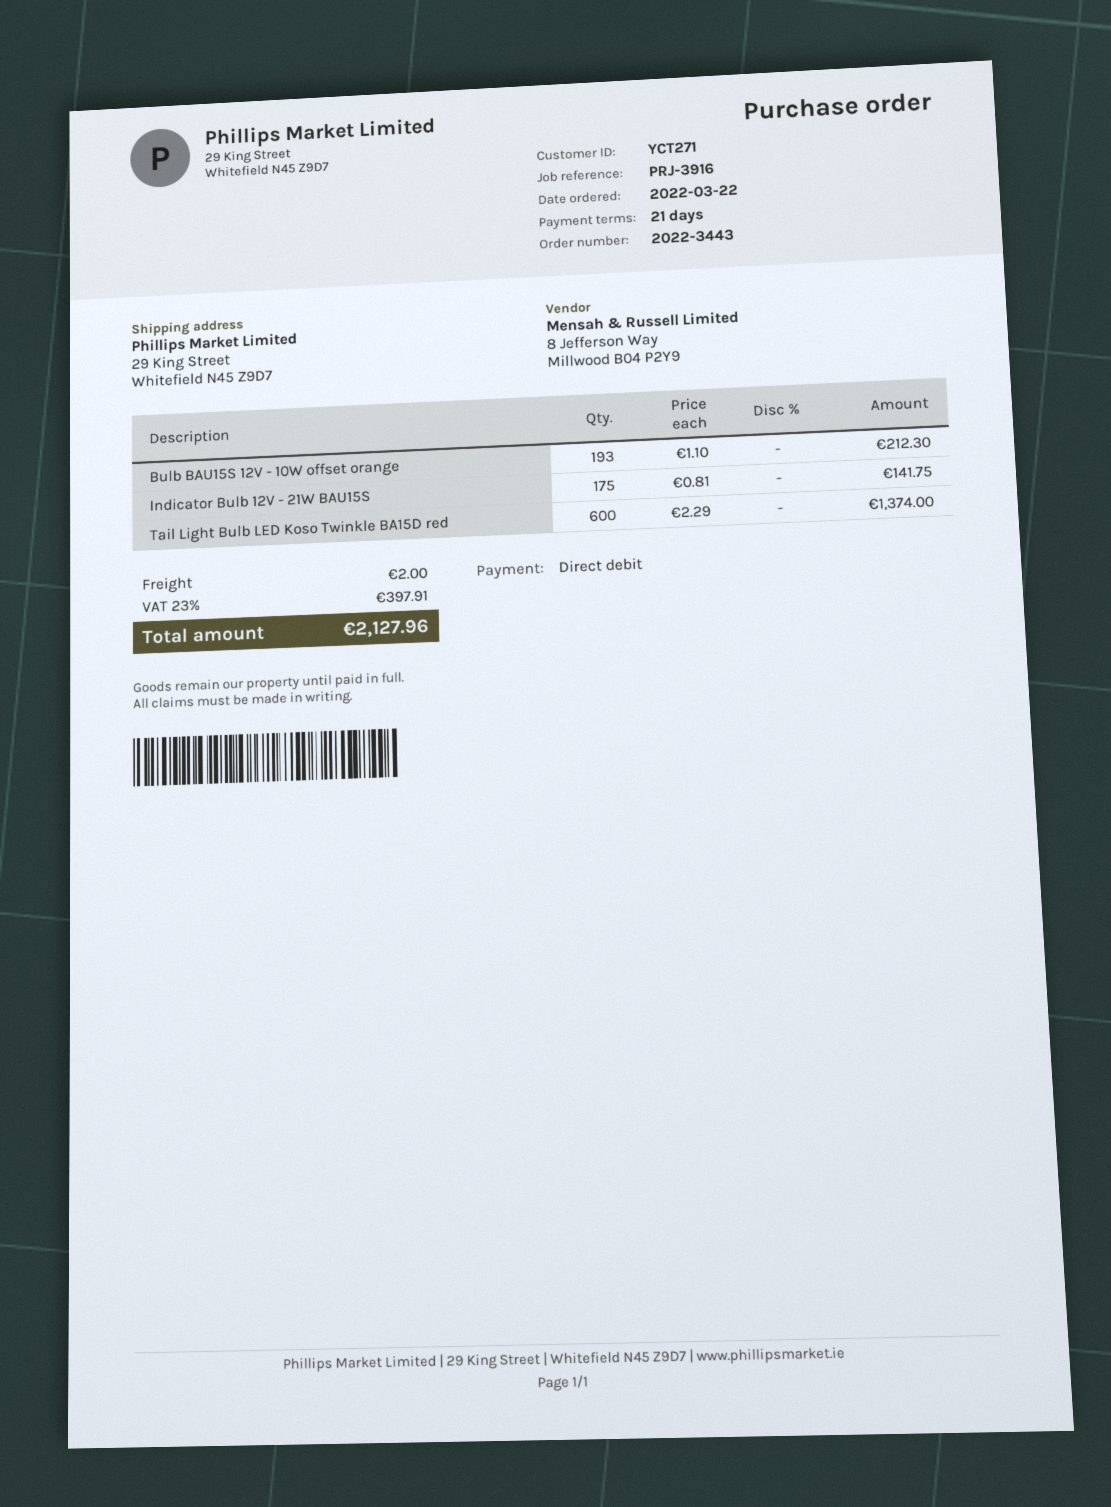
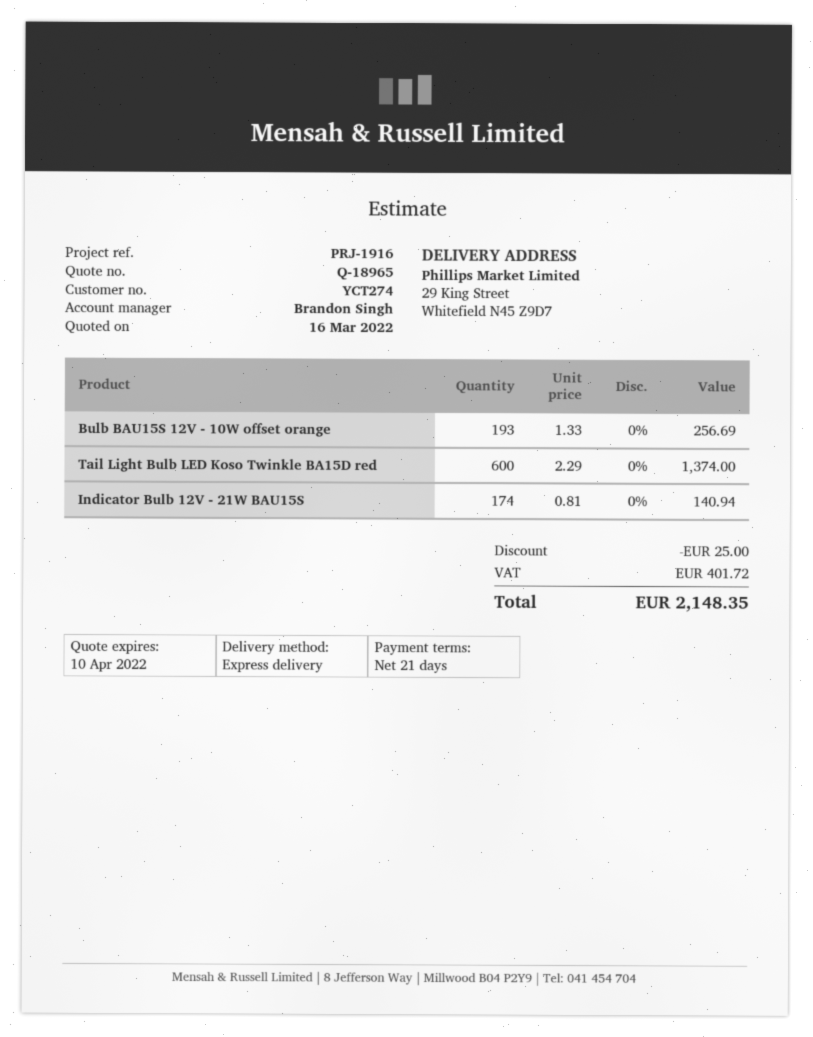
customer number: YCT271 -> YCT274
reference: PRJ-3916 -> PRJ-1916
Bulb BAU15S 12V - 10W offset orange: 193 x 1.10 = 212.30 -> 193 x 1.33 = 256.69
Indicator Bulb 12V - 21W BAU15S: 175 x 0.81 = 141.75 -> 174 x 0.81 = 140.94
discount: none -> 25.00
shipping: 2.00 -> none
tax: 397.91 -> 401.72
total: 2127.96 -> 2148.35

